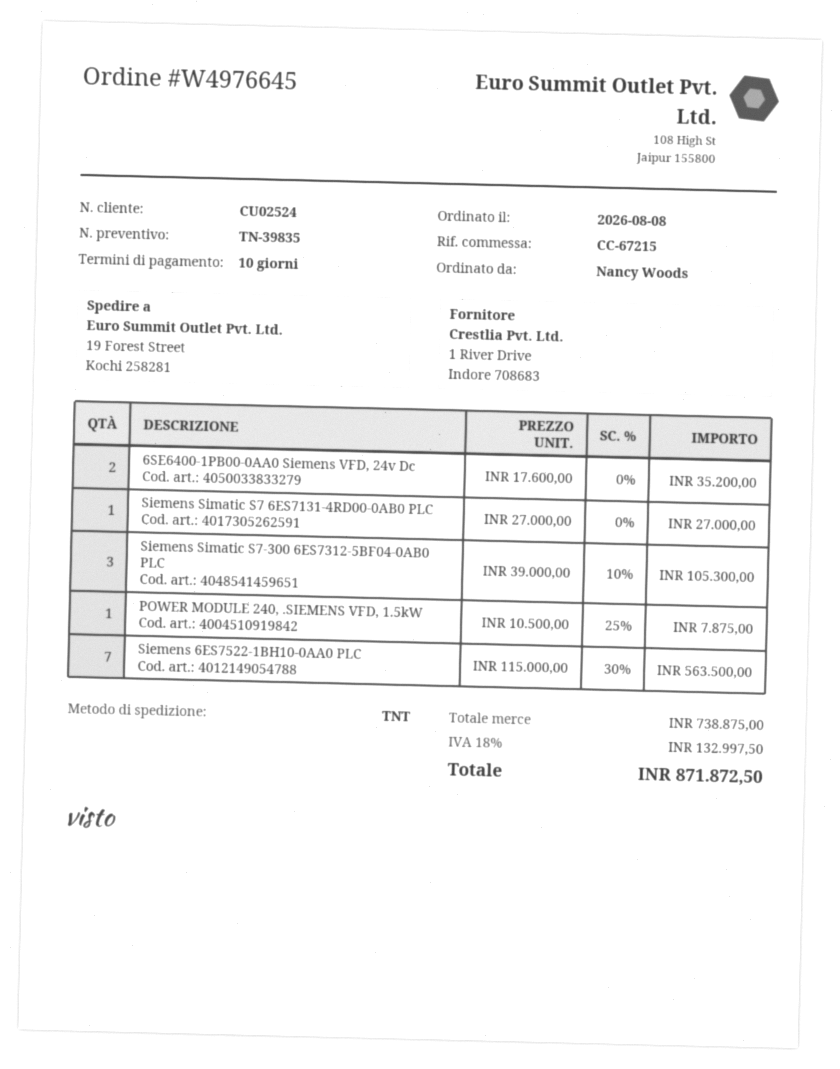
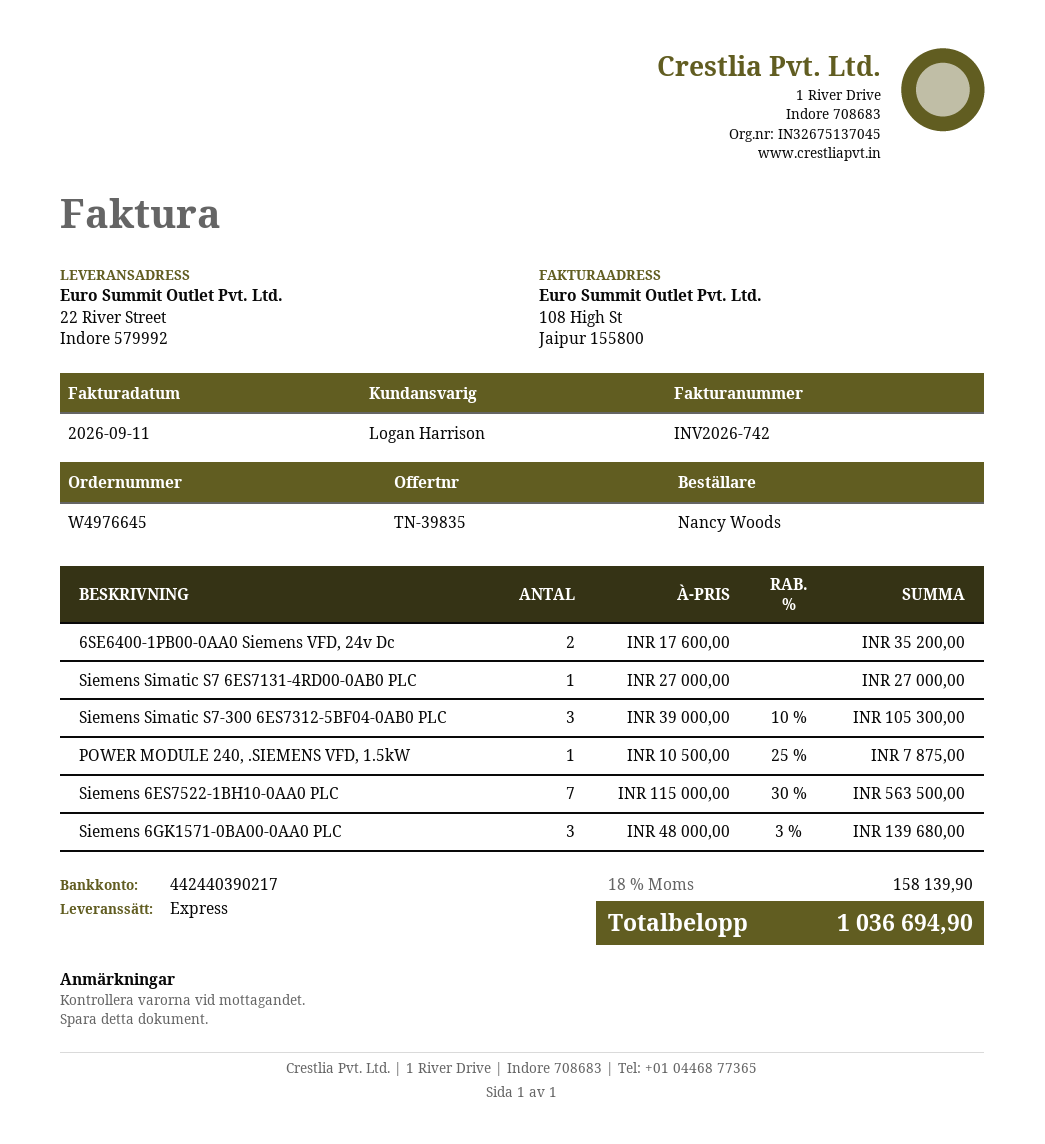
shipping method: TNT -> express
ship to: 19 Forest Street, Kochi 258281 -> 22 River Street, Indore 579992
Siemens 6GK1571-0BA00-0AA0 PLC: none -> 3 x 48000.00 - 3% = 139680.00
tax: 18% = 132997.50 -> 18% = 158139.90
total: 871872.50 -> 1036694.90

